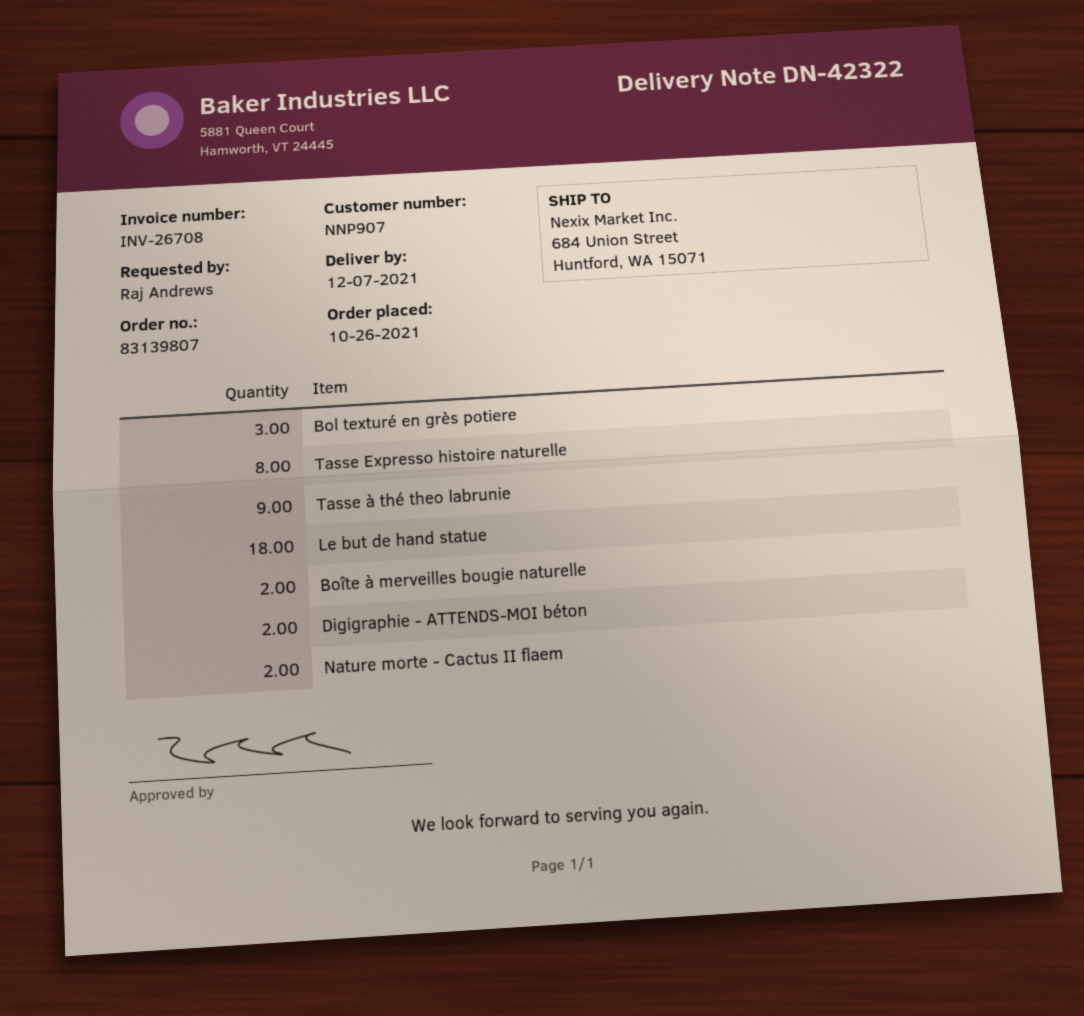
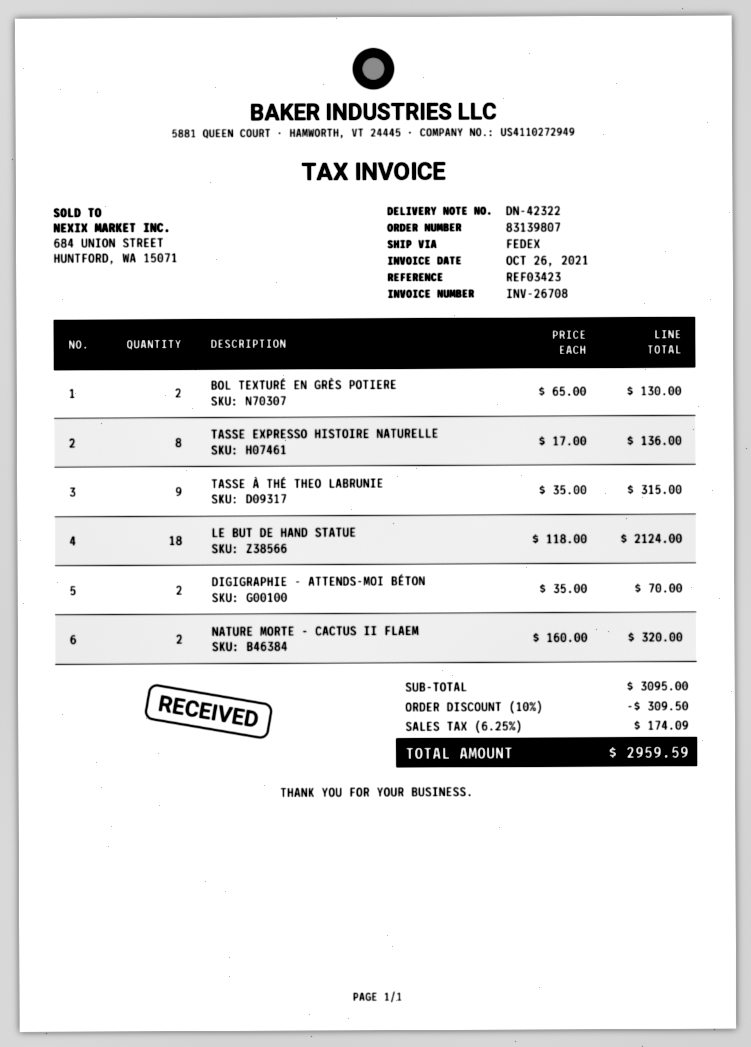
Bol texturé en grès potiere: 3 -> 2
Boîte à merveilles bougie naturelle: 2 -> none

